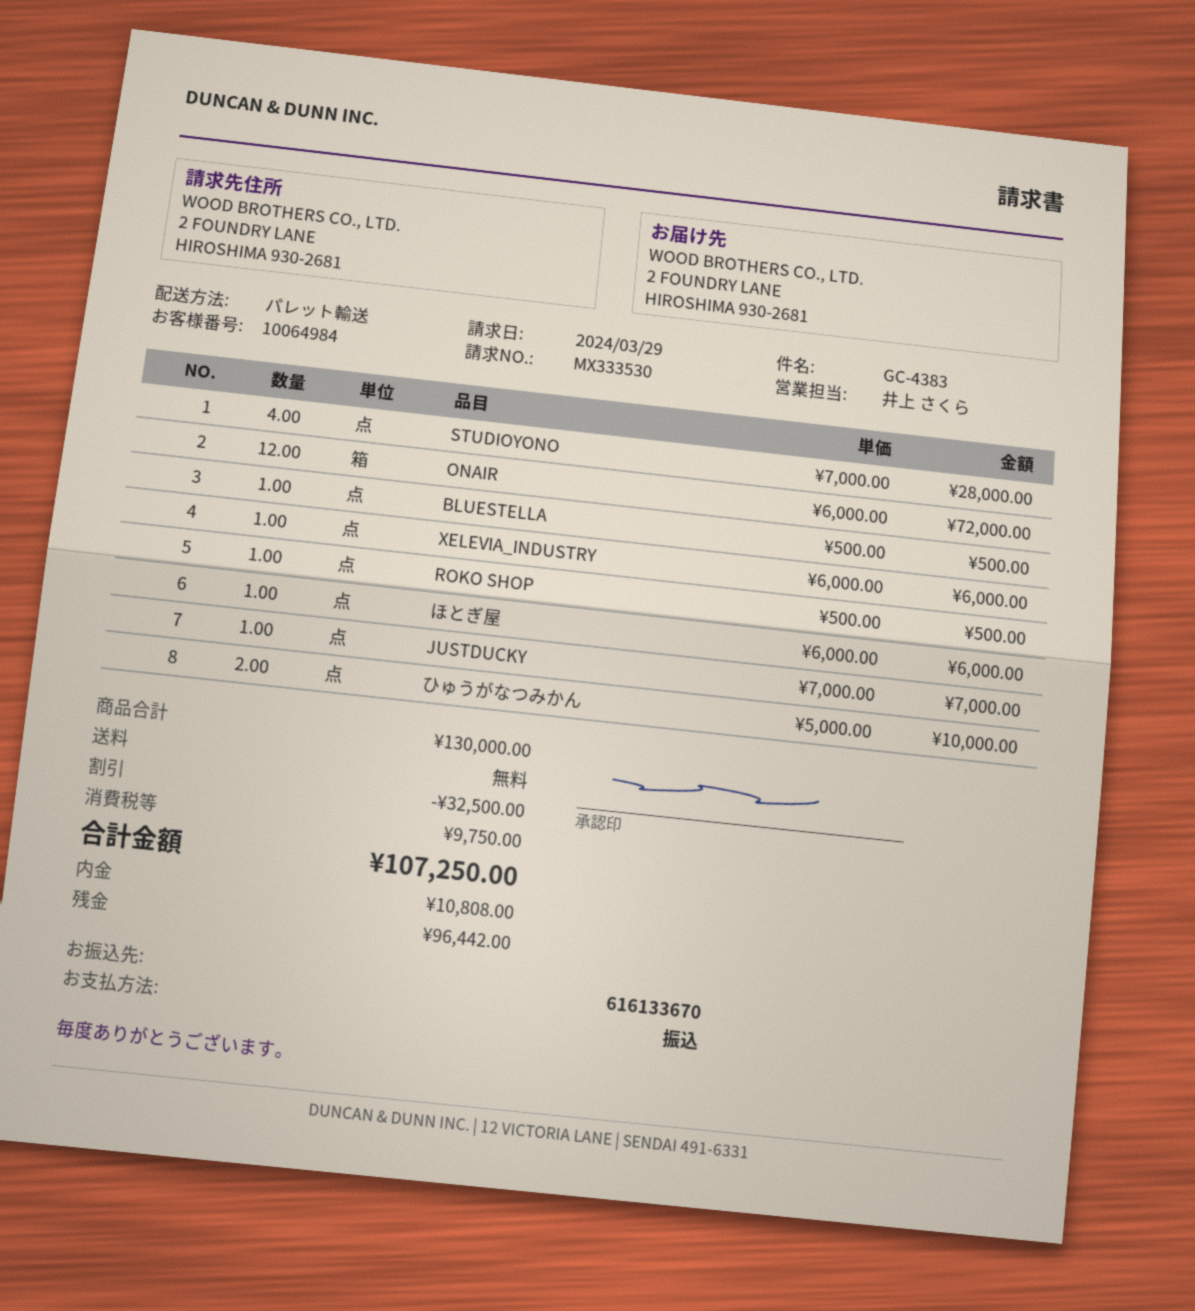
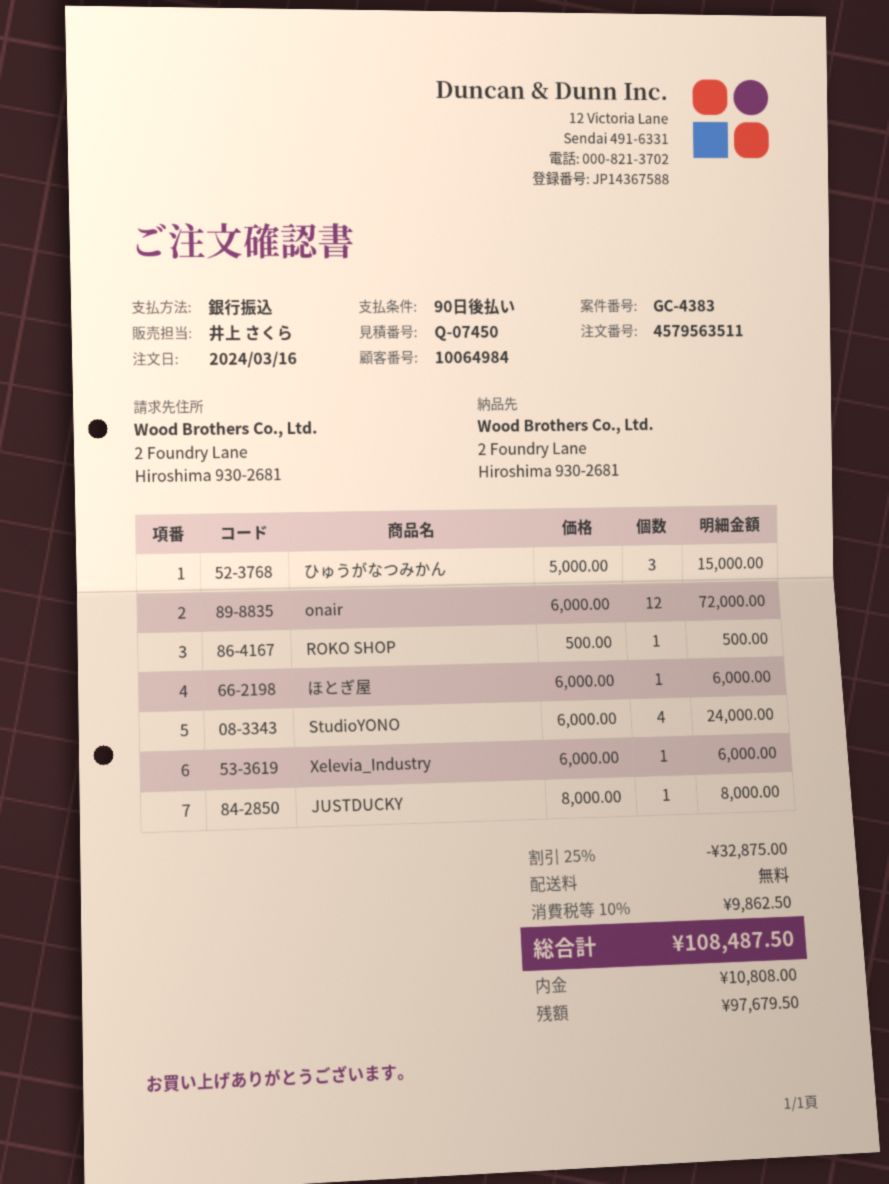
STUDIOYONO: 4 x 7000.00 = 28000.00 -> 4 x 6000.00 = 24000.00
BLUESTELLA: 1 x 500.00 = 500.00 -> none
JUSTDUCKY: 1 x 7000.00 = 7000.00 -> 1 x 8000.00 = 8000.00
ひゅうがなつみかん: 2 x 5000.00 = 10000.00 -> 3 x 5000.00 = 15000.00
discount: 32500.00 -> 32875.00
tax: 9750.00 -> 9862.50
total: 107250.00 -> 108487.50
balance: 96442.00 -> 97679.50

